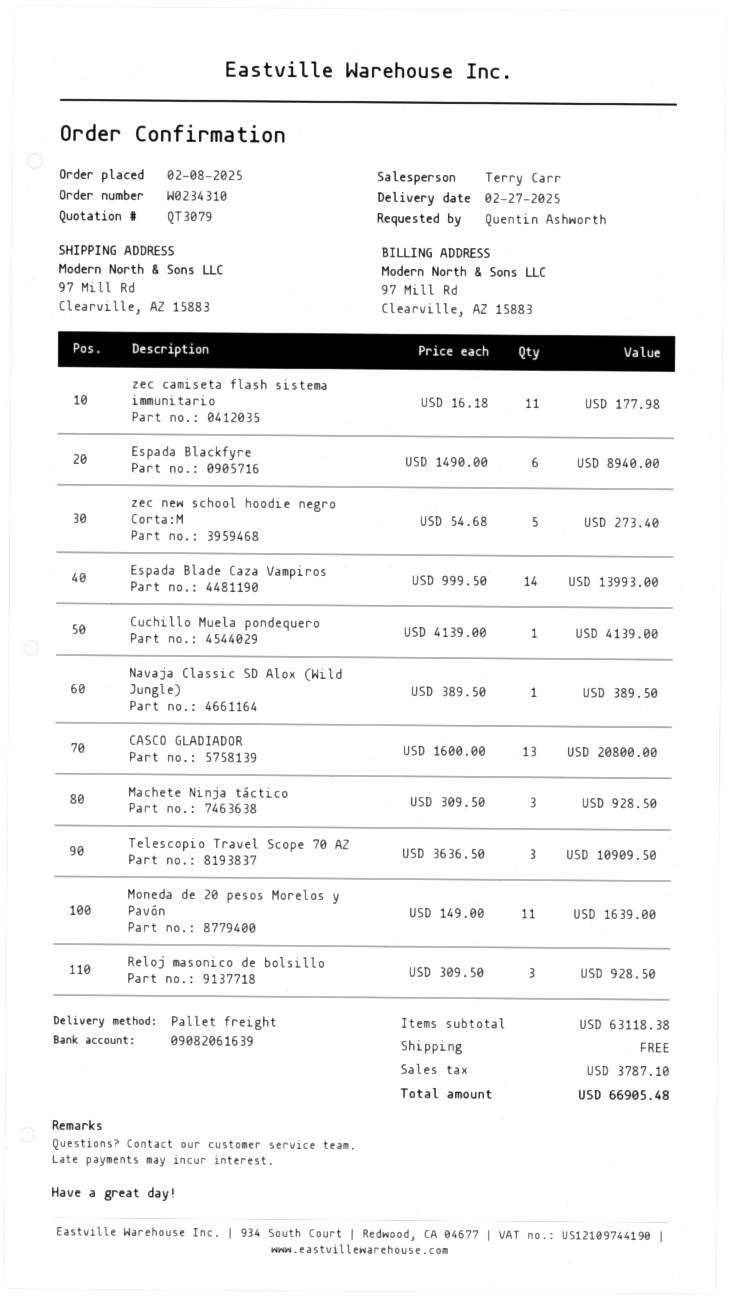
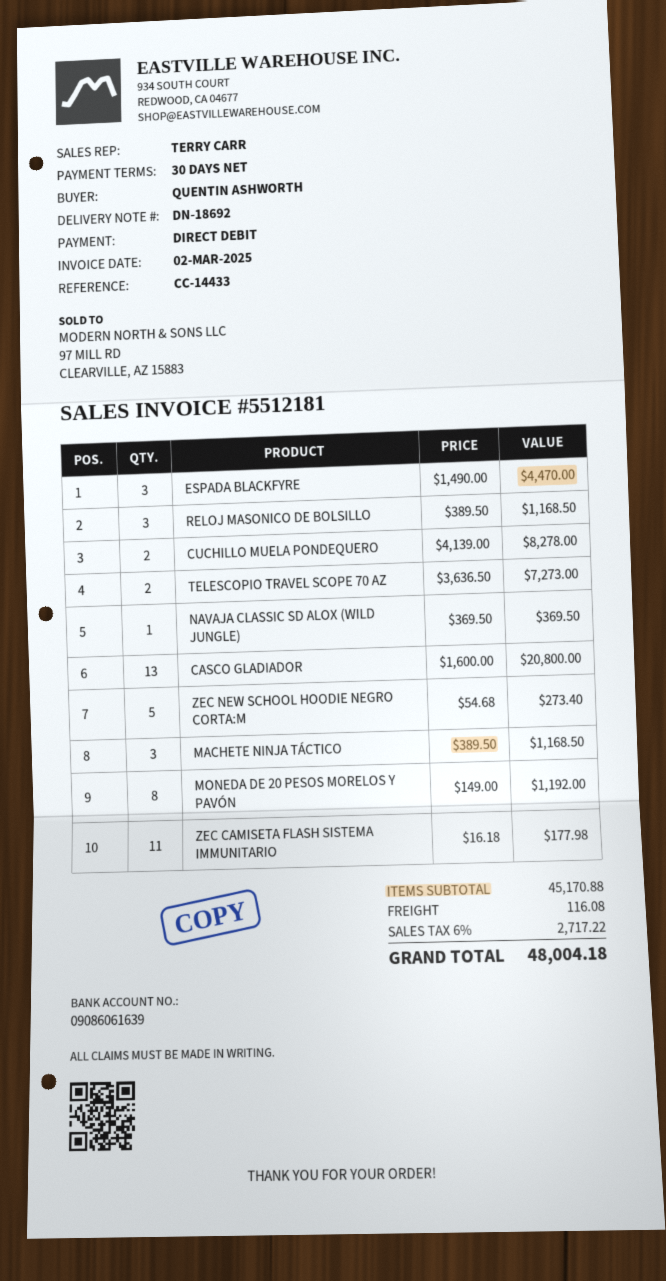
bank account: 09082061639 -> 09086061639
Espada Blackfyre: 6 x 1490.00 = 8940.00 -> 3 x 1490.00 = 4470.00
Espada Blade Caza Vampiros: 14 x 999.50 = 13993.00 -> none
Cuchillo Muela pondequero: 1 x 4139.00 = 4139.00 -> 2 x 4139.00 = 8278.00
Navaja Classic SD Alox (Wild Jungle): 1 x 389.50 = 389.50 -> 1 x 369.50 = 369.50
Machete Ninja táctico: 3 x 309.50 = 928.50 -> 3 x 389.50 = 1168.50
Telescopio Travel Scope 70 AZ: 3 x 3636.50 = 10909.50 -> 2 x 3636.50 = 7273.00
Moneda de 20 pesos Morelos y Pavón: 11 x 149.00 = 1639.00 -> 8 x 149.00 = 1192.00
Reloj masonico de bolsillo: 3 x 309.50 = 928.50 -> 3 x 389.50 = 1168.50
subtotal: 63118.38 -> 45170.88
shipping: 0.00 -> 116.08
tax: 3787.10 -> 2717.22
total: 66905.48 -> 48004.18

